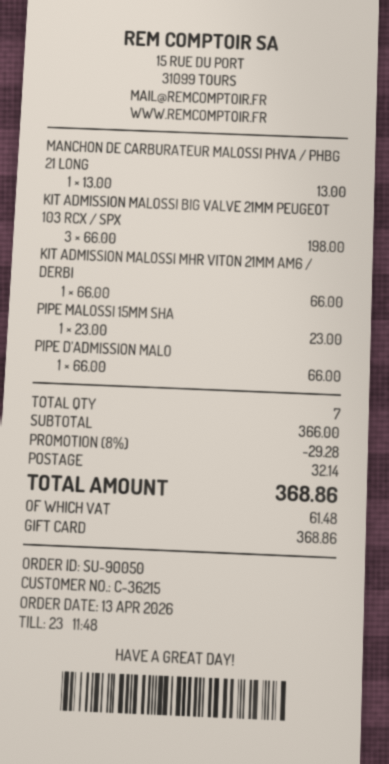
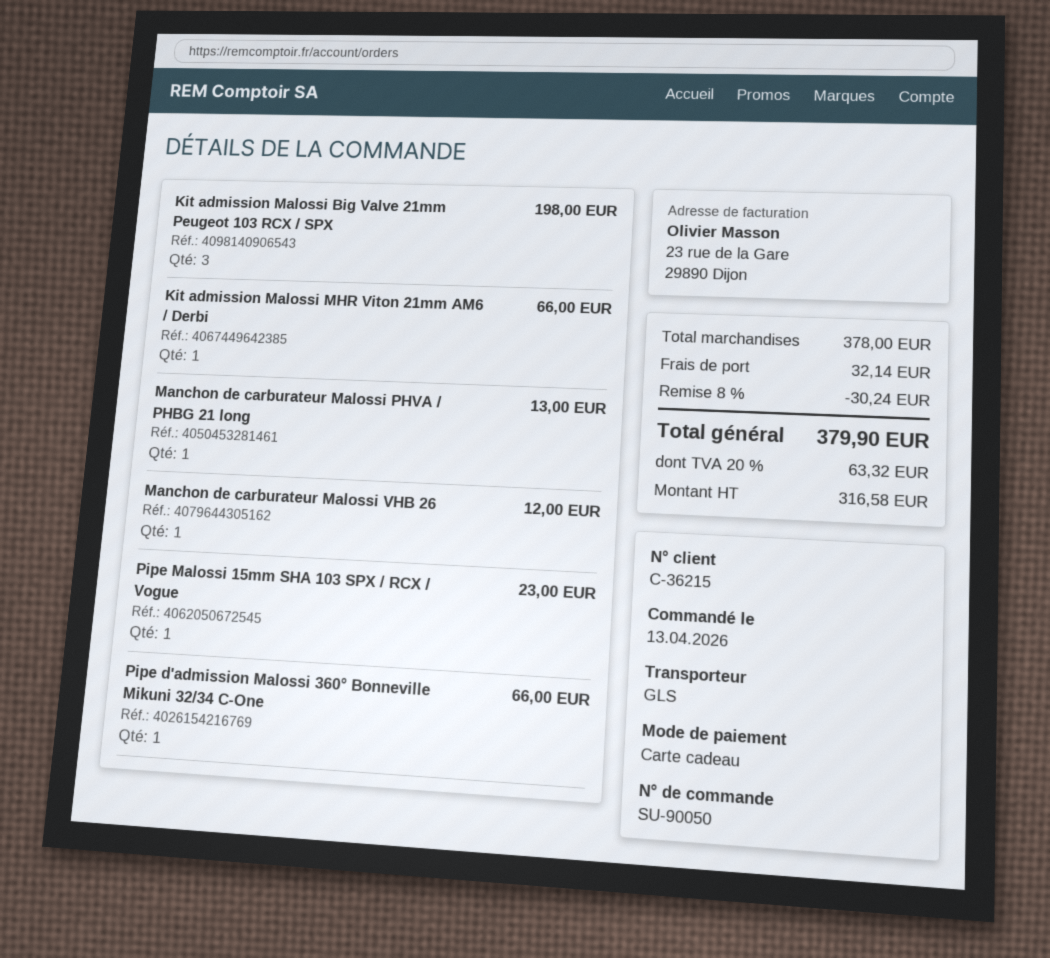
Manchon de carburateur Malossi VHB 26: none -> 1 for 12.00
subtotal: 366.00 -> 378.00
discount: 8% = 29.28 -> 8% = 30.24
tax: 61.48 -> 63.32
total: 368.86 -> 379.90

